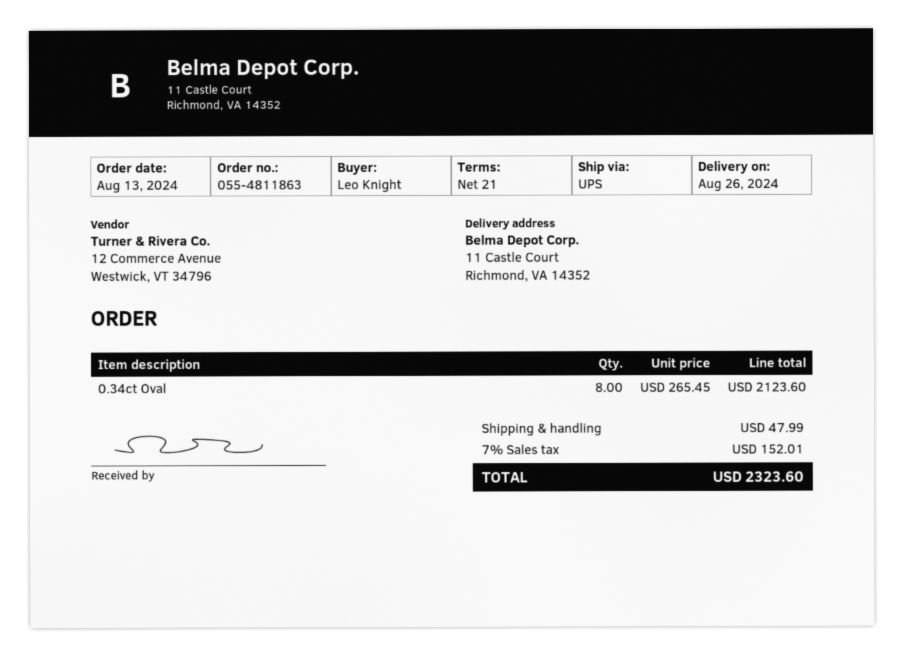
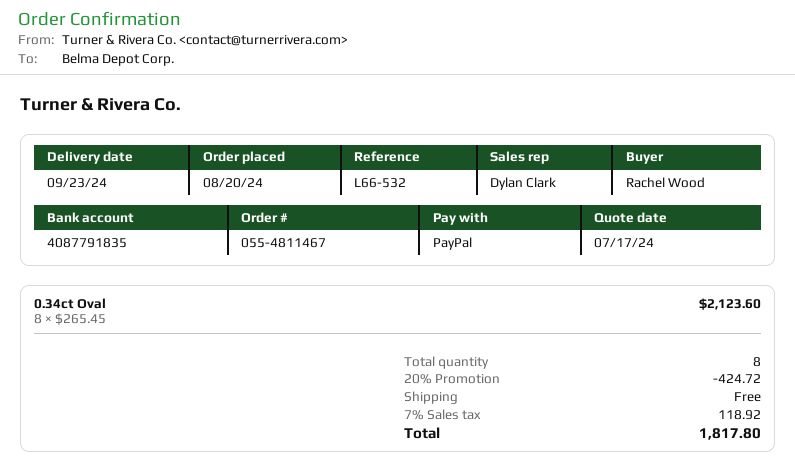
order number: 055-4811863 -> 055-4811467
order date: 2024-08-13 -> 2024-08-20
delivery date: 2024-08-26 -> 2024-09-23
ordered by: Leo Knight -> Rachel Wood
discount: none -> 20% = 424.72
shipping: 47.99 -> 0.00
tax: 7% = 152.01 -> 7% = 118.92
total: 2323.60 -> 1817.80

